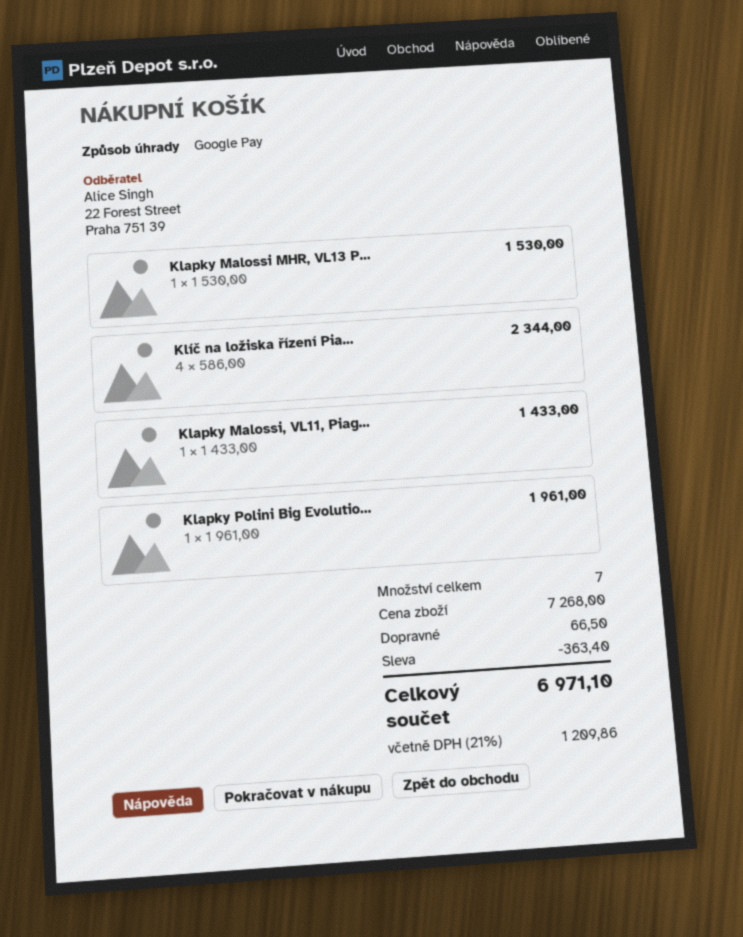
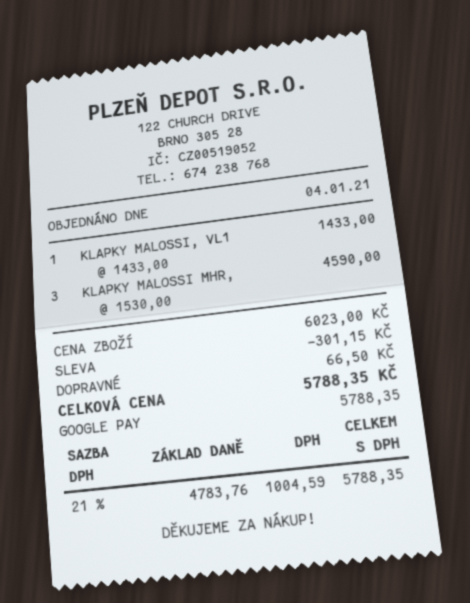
Klapky Malossi MHR, VL13 P...: 1 x 1530.00 = 1530.00 -> 3 x 1530.00 = 4590.00
Klíč na ložiska řízení Pia...: 4 x 586.00 = 2344.00 -> none
Klapky Polini Big Evolutio...: 1 x 1961.00 = 1961.00 -> none
subtotal: 7268.00 -> 6023.00
discount: 363.40 -> 301.15
tax: 21% = 1209.86 -> 21% = 1004.59
total: 6971.10 -> 5788.35

